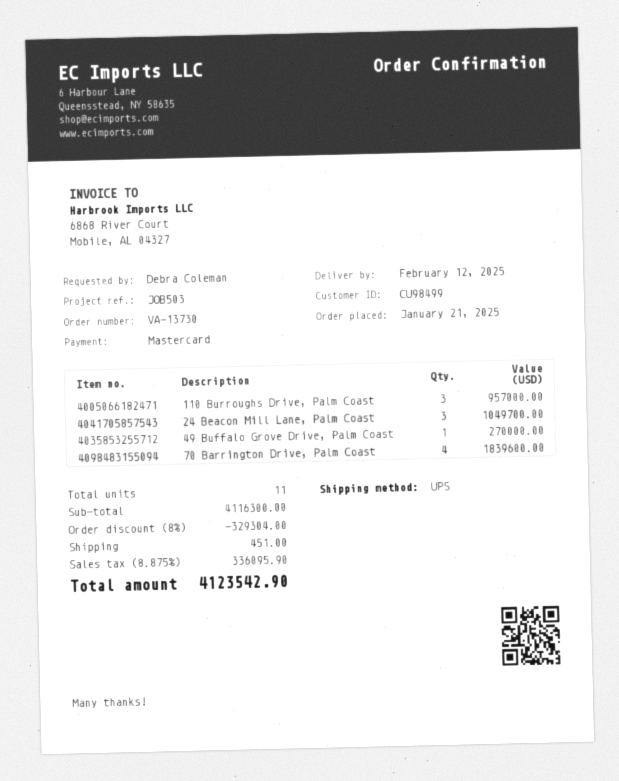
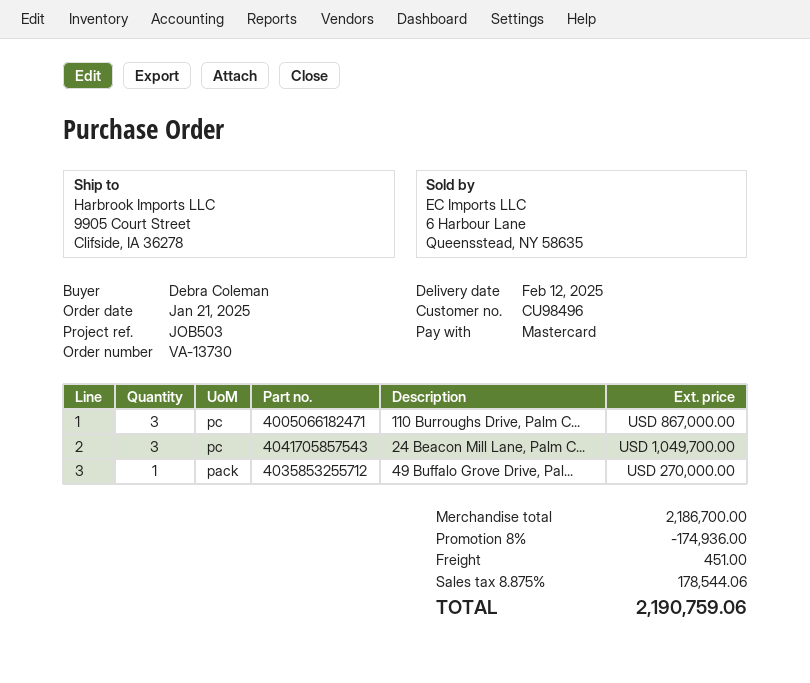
customer number: CU98499 -> CU98496
110 Burroughs Drive, Palm Coast: 3 for 957000.00 -> 3 for 867000.00
70 Barrington Drive, Palm Coast: 4 for 1839600.00 -> none
subtotal: 4116300.00 -> 2186700.00
discount: 8% = 329304.00 -> 8% = 174936.00
tax: 8.875% = 336095.90 -> 8.875% = 178544.06
total: 4123542.90 -> 2190759.06

